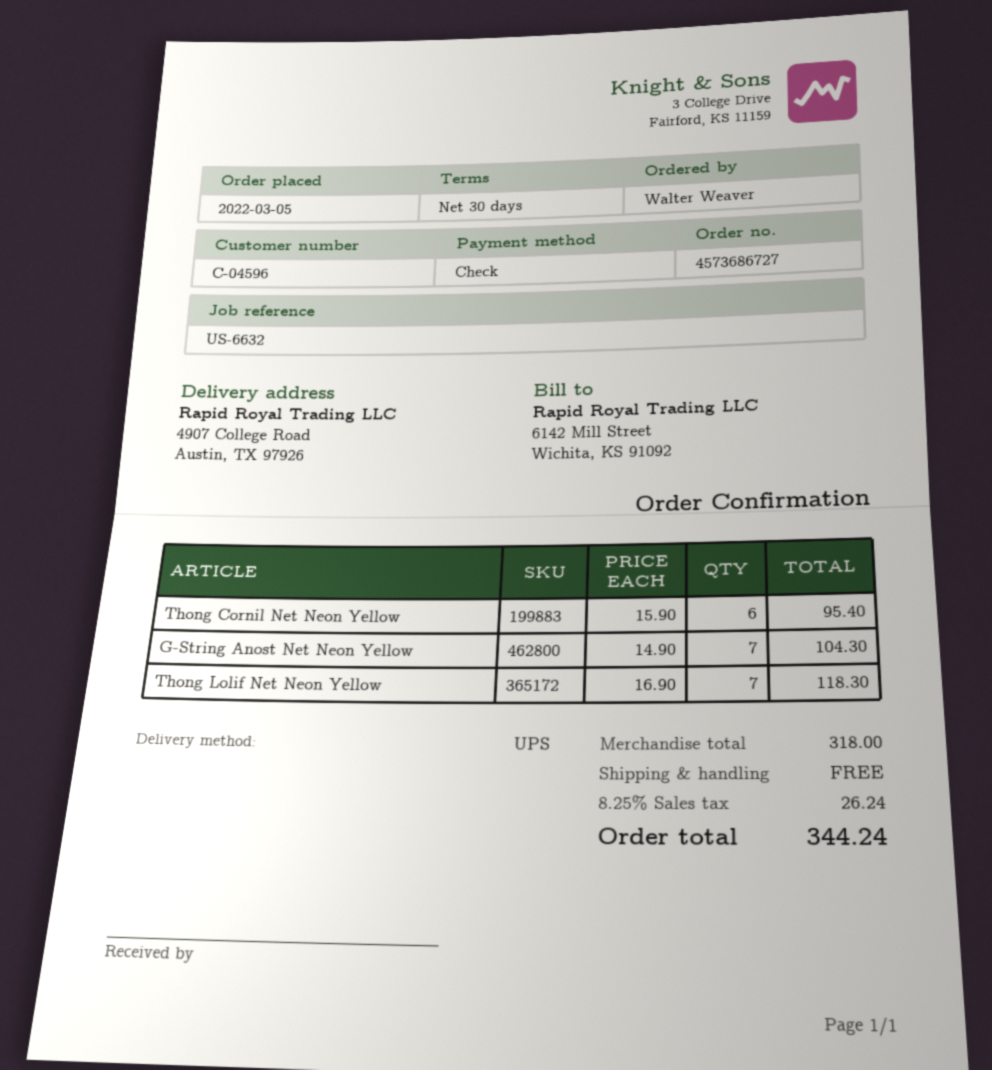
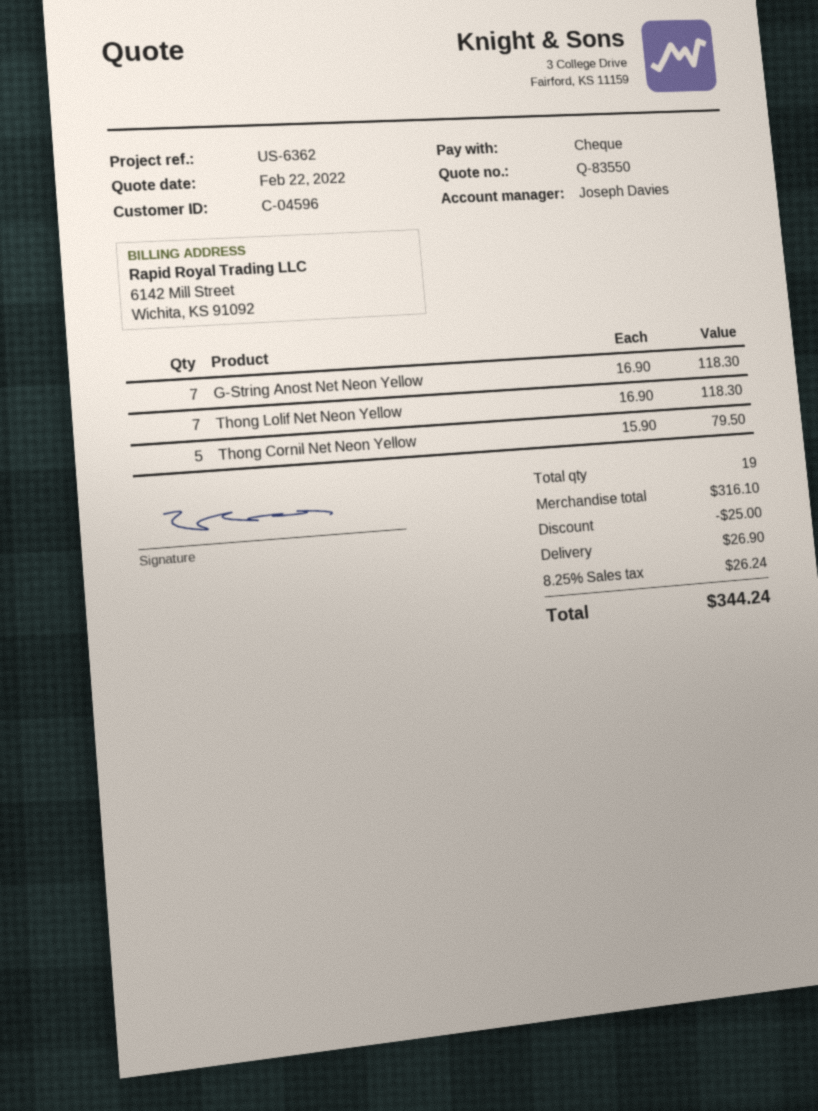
reference: US-6632 -> US-6362
Thong Cornil Net Neon Yellow: 6 x 15.90 = 95.40 -> 5 x 15.90 = 79.50
G-String Anost Net Neon Yellow: 7 x 14.90 = 104.30 -> 7 x 16.90 = 118.30
subtotal: 318.00 -> 316.10
discount: none -> 25.00
shipping: 0.00 -> 26.90

